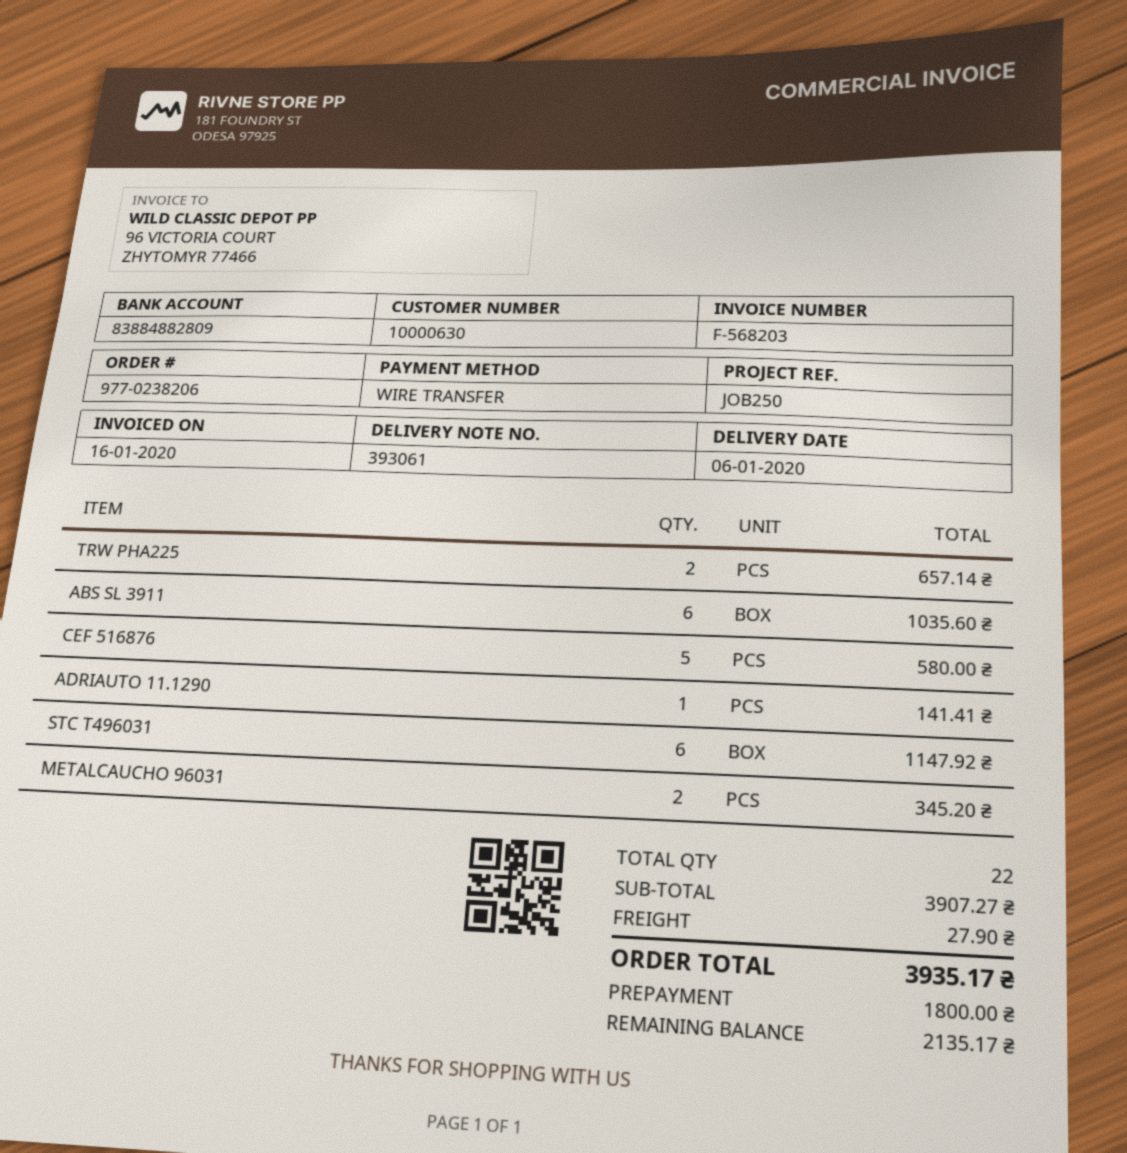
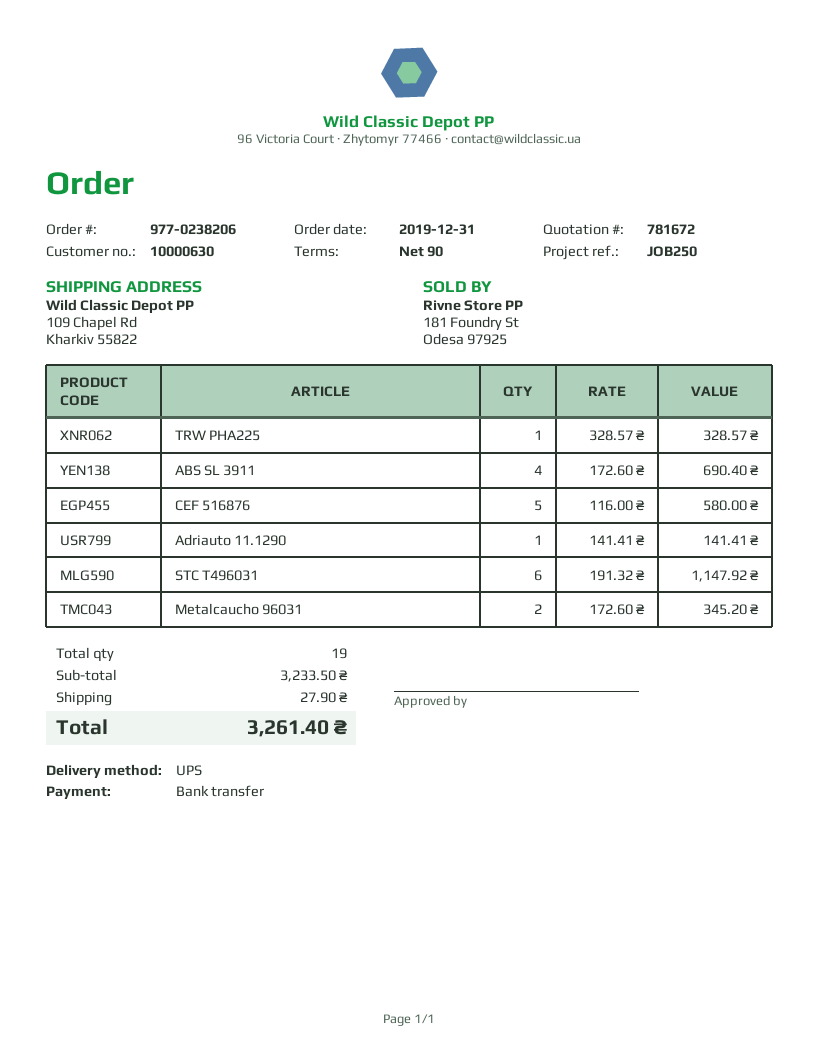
TRW PHA225: 2 for 657.14 -> 1 for 328.57
ABS SL 3911: 6 for 1035.60 -> 4 for 690.40
total quantity: 22 -> 19
subtotal: 3907.27 -> 3233.50
total: 3935.17 -> 3261.40

